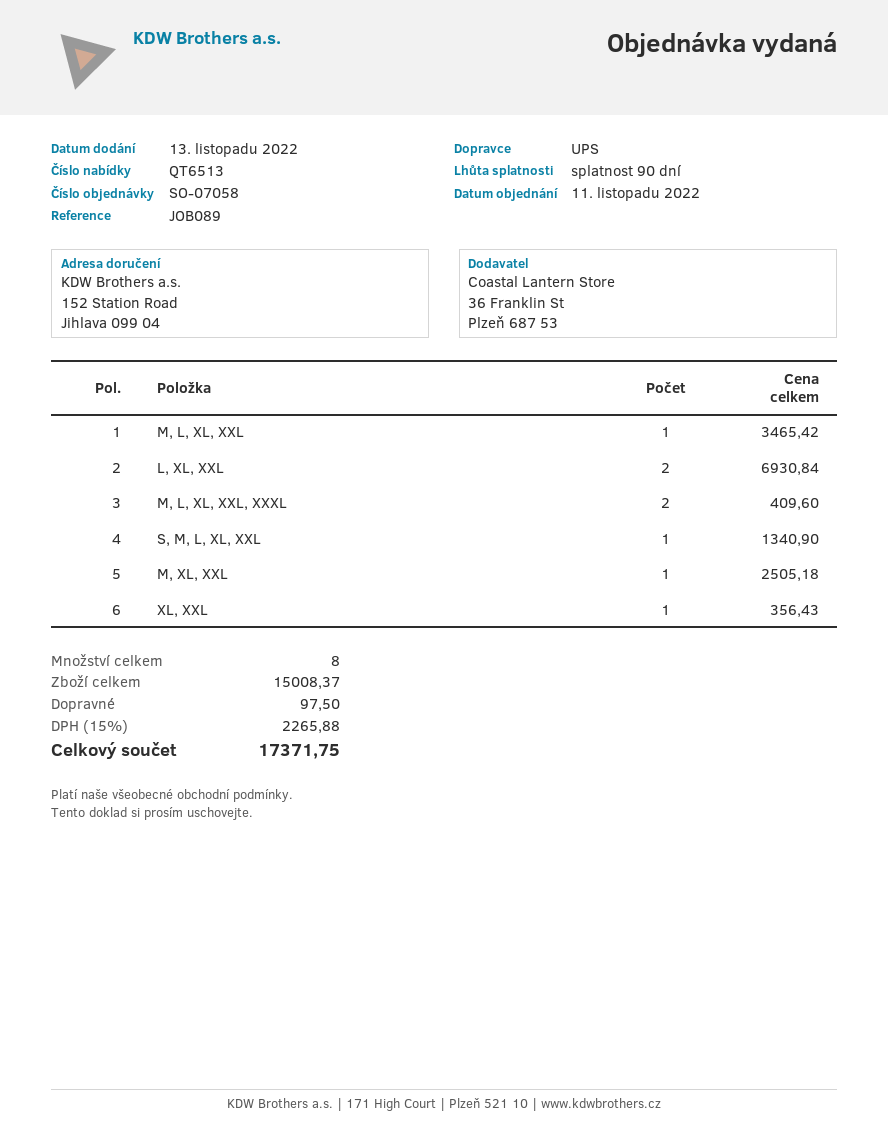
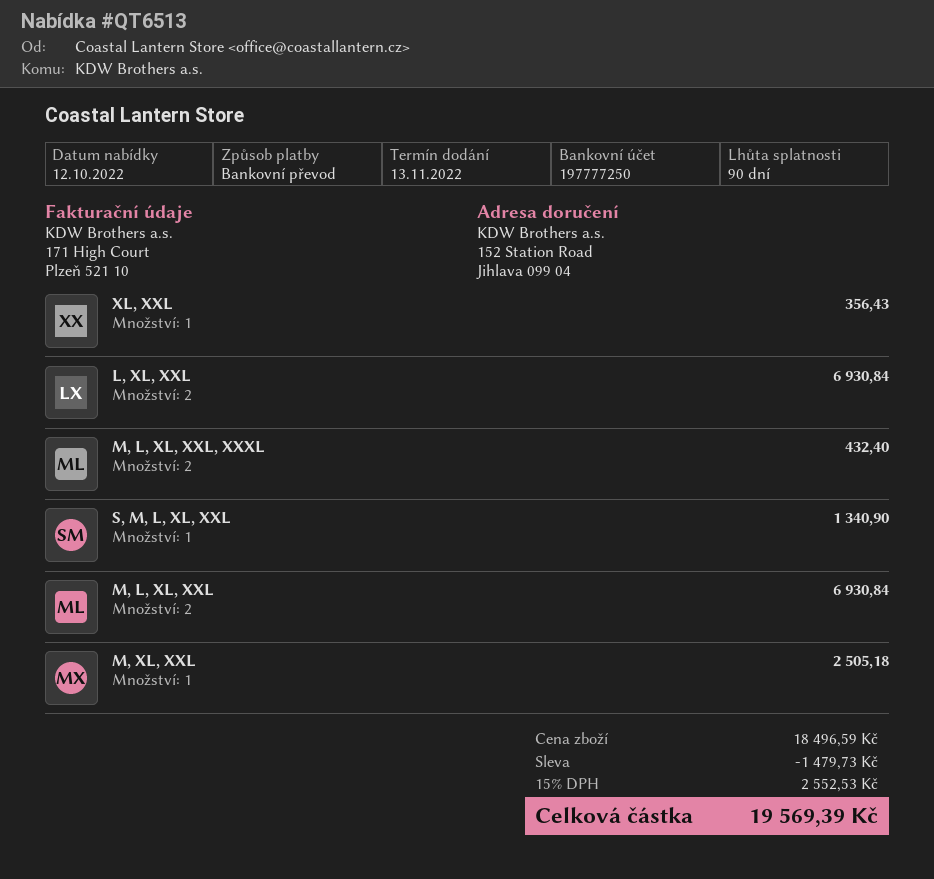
M, L, XL, XXL: 1 for 3465.42 -> 2 for 6930.84
M, L, XL, XXL, XXXL: 2 for 409.60 -> 2 for 432.40
subtotal: 15008.37 -> 18496.59
discount: none -> 1479.73
shipping: 97.50 -> none
tax: 15% = 2265.88 -> 15% = 2552.53
total: 17371.75 -> 19569.39

